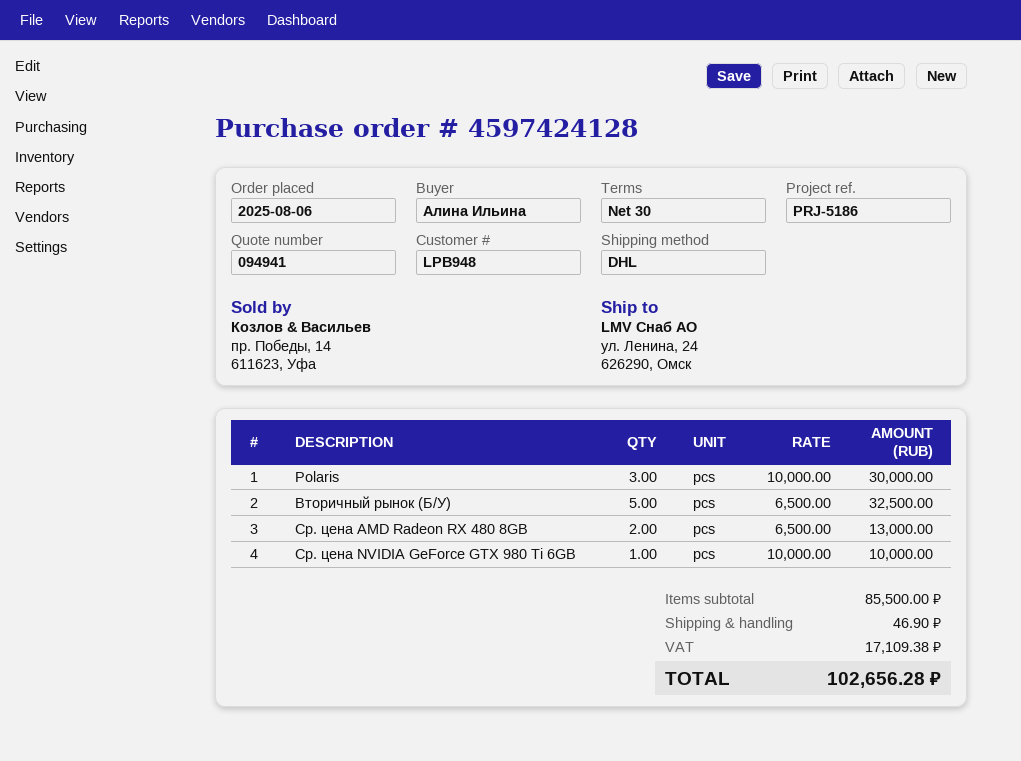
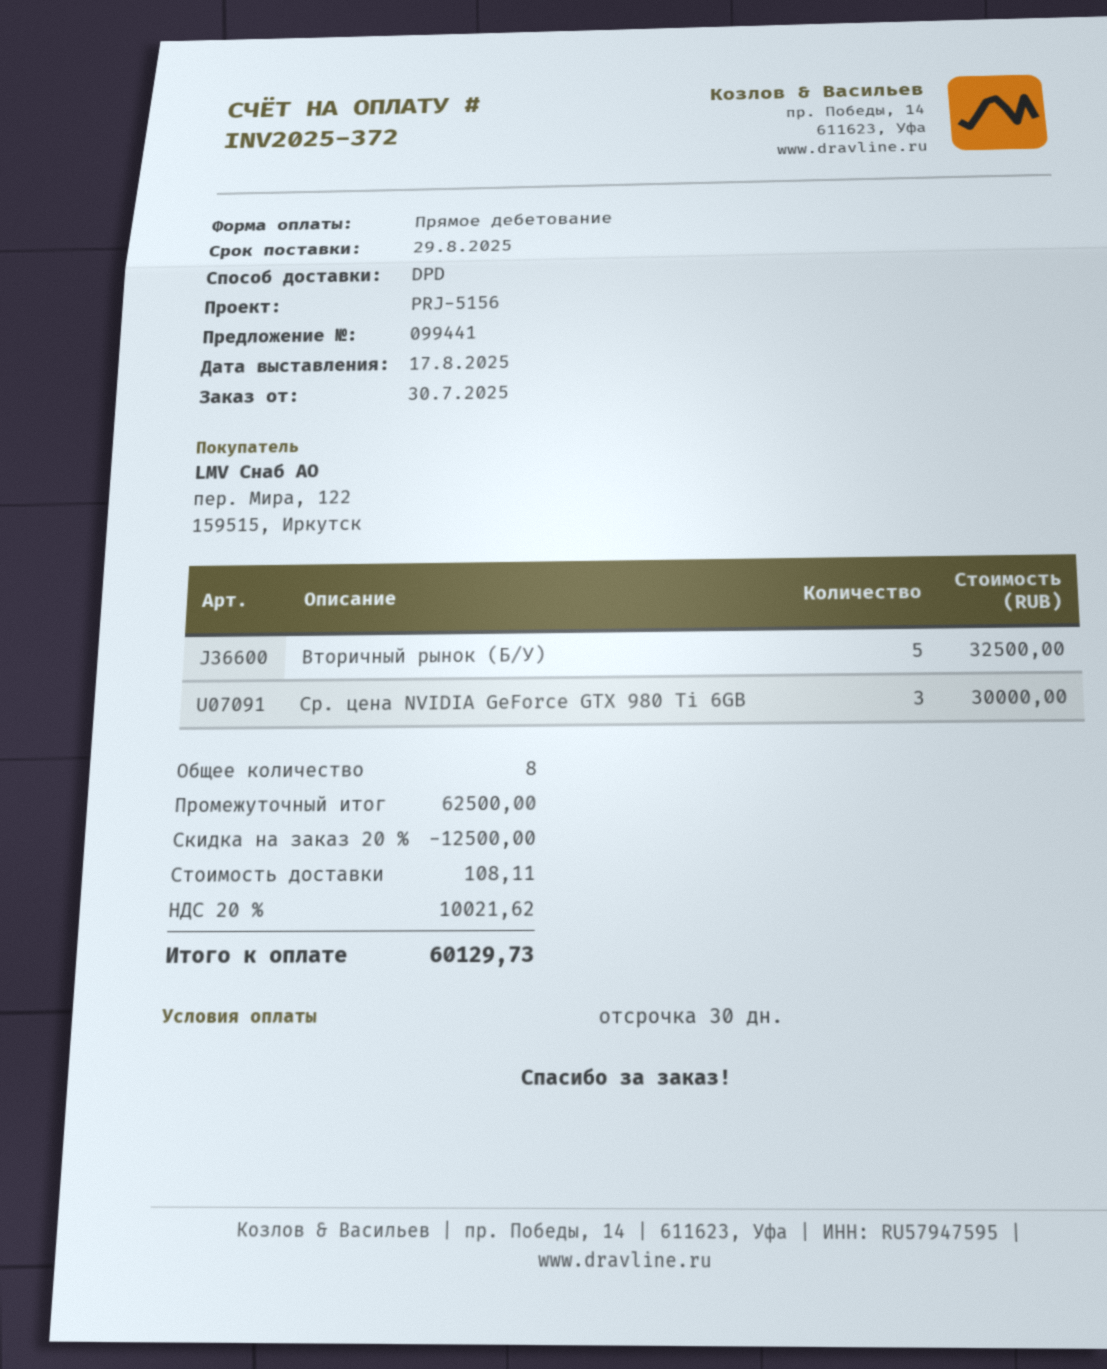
quote number: 094941 -> 099441
order date: 2025-08-06 -> 2025-07-30
reference: PRJ-5186 -> PRJ-5156
shipping method: DHL -> DPD
Polaris: 3 for 30000.00 -> none
Ср. цена AMD Radeon RX 480 8GB: 2 for 13000.00 -> none
Ср. цена NVIDIA GeForce GTX 980 Ti 6GB: 1 for 10000.00 -> 3 for 30000.00
subtotal: 85500.00 -> 62500.00
discount: none -> 20% = 12500.00
shipping: 46.90 -> 108.11
tax: 17109.38 -> 10021.62
total: 102656.28 -> 60129.73

